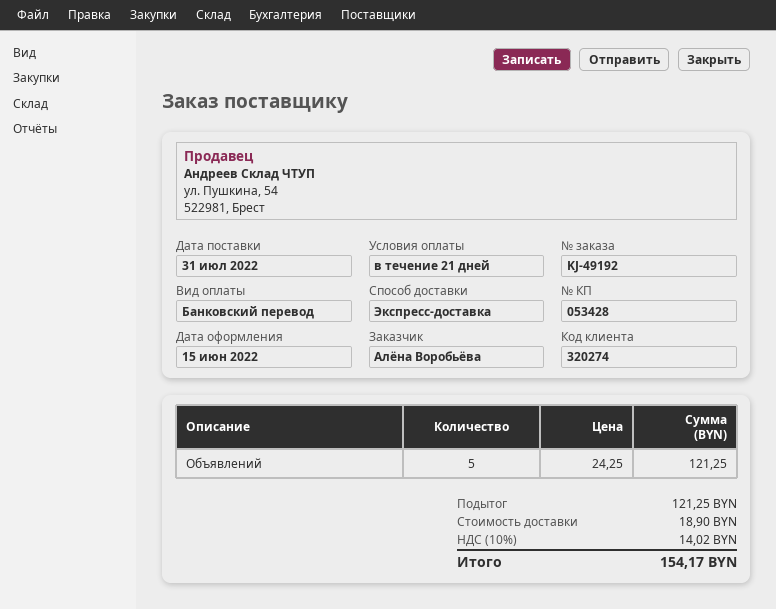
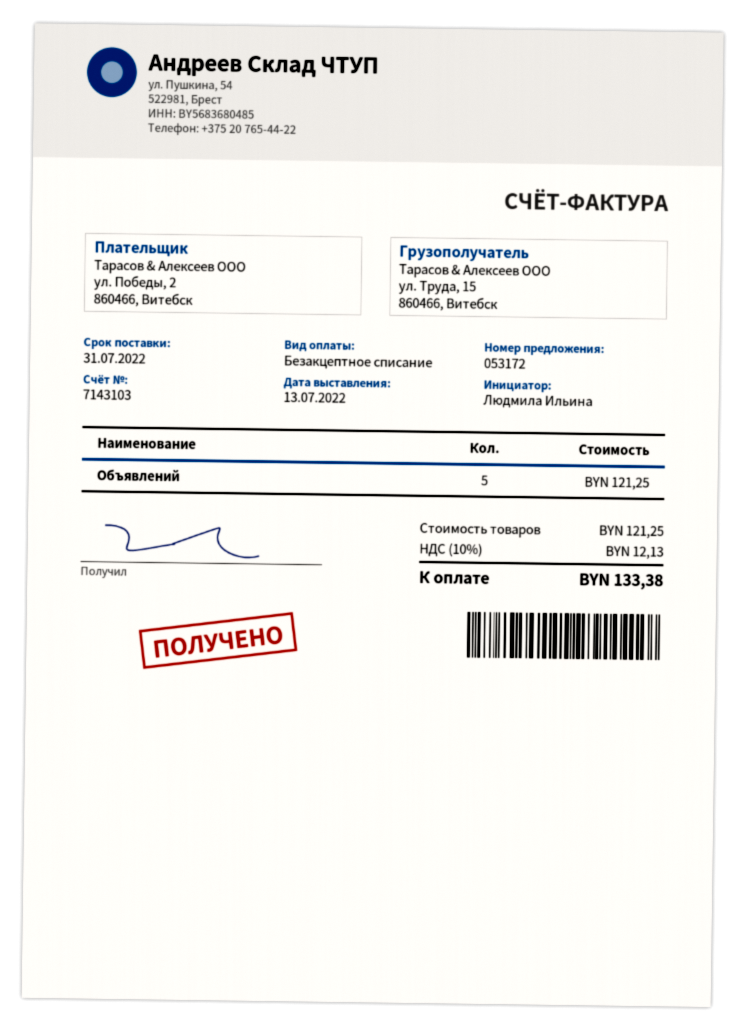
quote number: 053428 -> 053172
ordered by: Алёна Воробьёва -> Людмила Ильина
payment method: bank transfer -> direct debit
shipping: 18.90 -> none
tax: 10% = 14.02 -> 10% = 12.13
total: 154.17 -> 133.38

